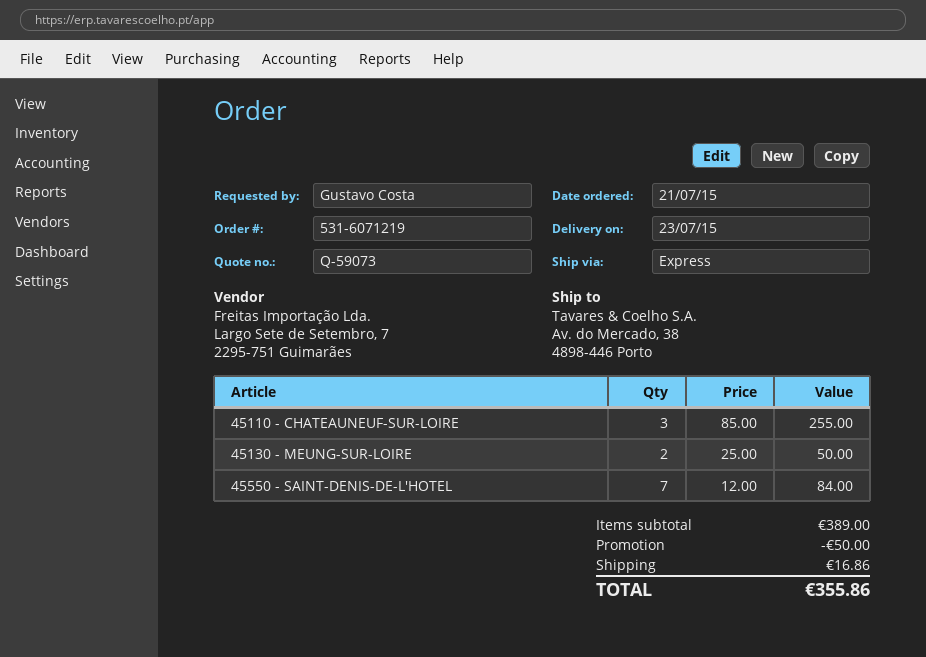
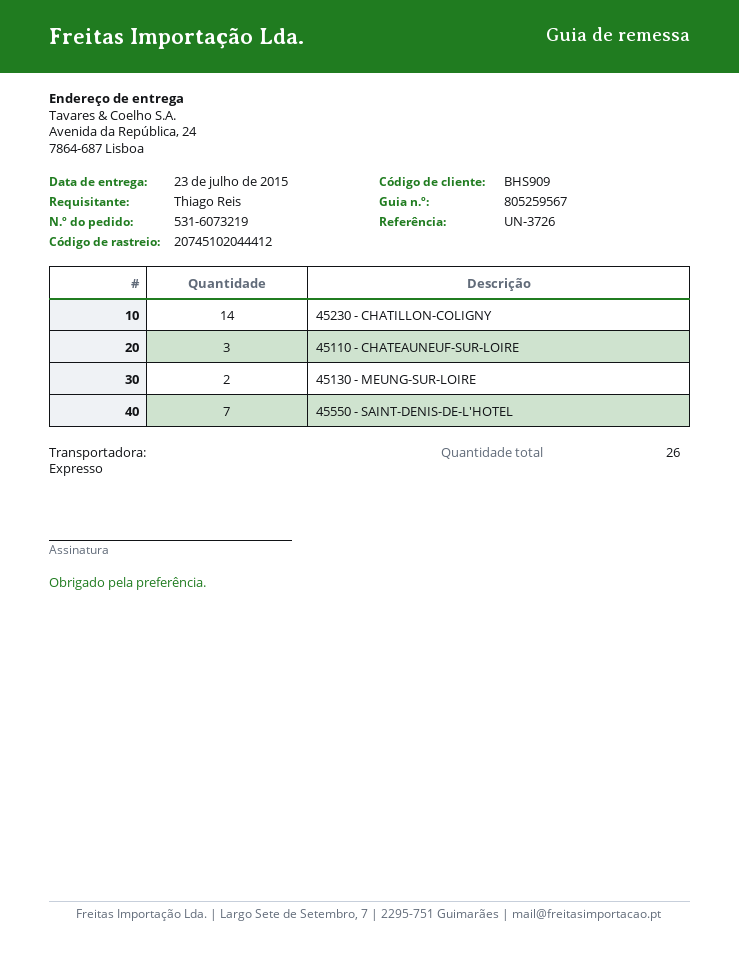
order number: 531-6071219 -> 531-6073219
ordered by: Gustavo Costa -> Thiago Reis
ship to: Av. do Mercado, 38, 4898-446 Porto -> Avenida da República, 24, 7864-687 Lisboa
45230 - CHATILLON-COLIGNY: none -> 14

